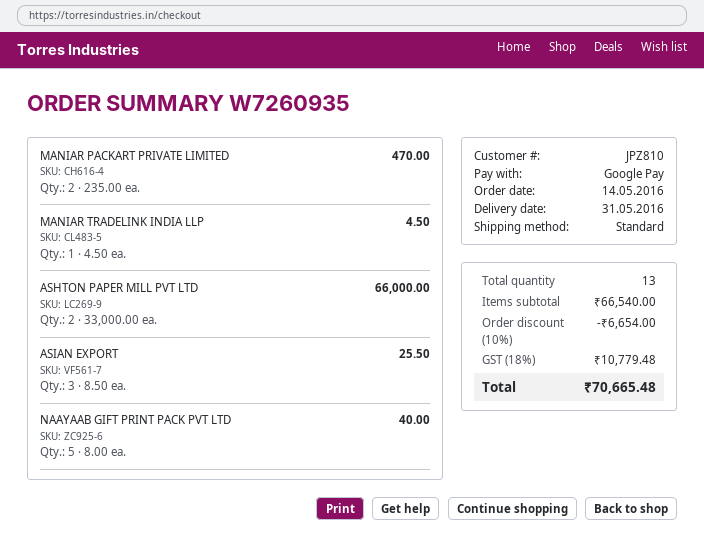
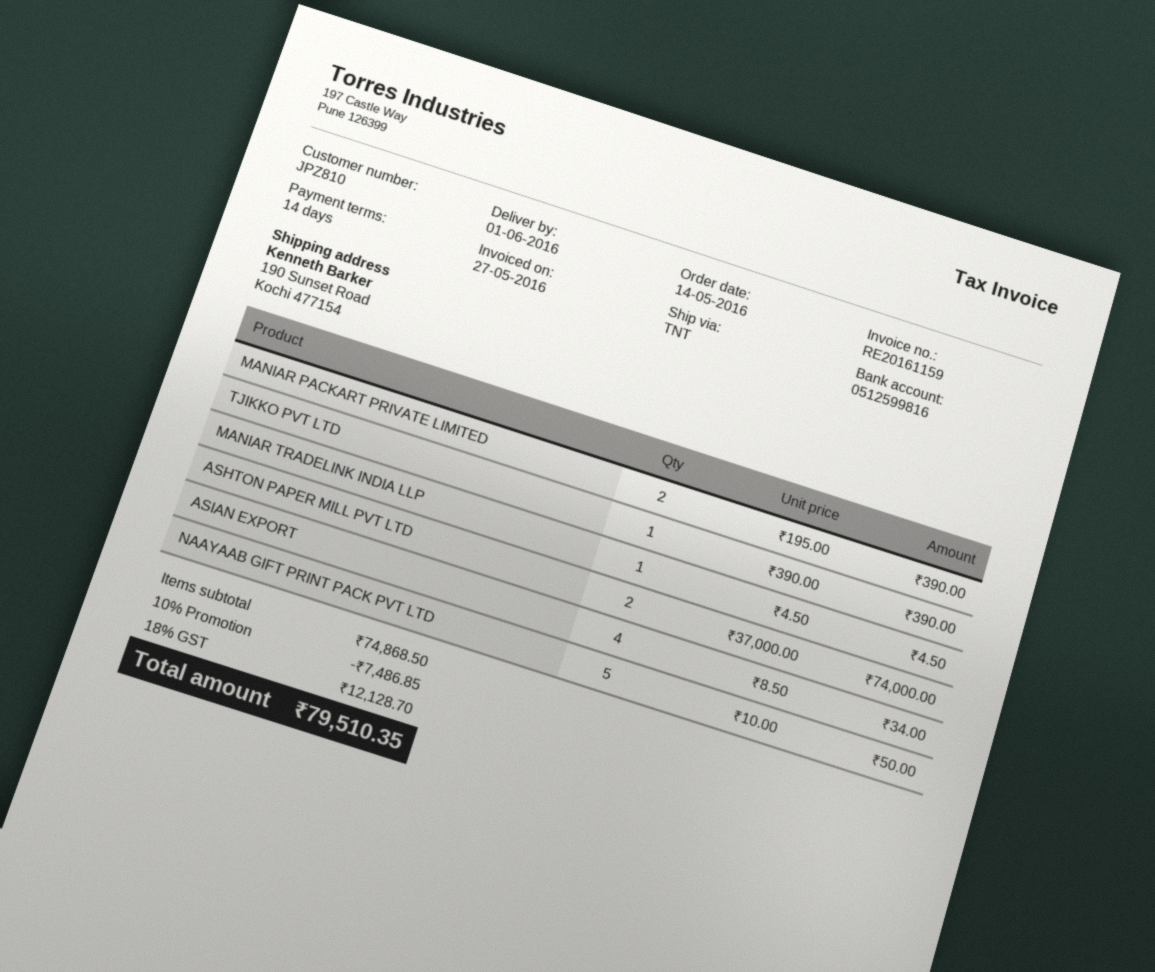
delivery date: 2016-05-31 -> 2016-06-01
shipping method: standard -> TNT
MANIAR PACKART PRIVATE LIMITED: 2 x 235.00 = 470.00 -> 2 x 195.00 = 390.00
ASHTON PAPER MILL PVT LTD: 2 x 33000.00 = 66000.00 -> 2 x 37000.00 = 74000.00
ASIAN EXPORT: 3 x 8.50 = 25.50 -> 4 x 8.50 = 34.00
NAAYAAB GIFT PRINT PACK PVT LTD: 5 x 8.00 = 40.00 -> 5 x 10.00 = 50.00
TJIKKO PVT LTD: none -> 1 x 390.00 = 390.00
subtotal: 66540.00 -> 74868.50
discount: 10% = 6654.00 -> 10% = 7486.85
tax: 18% = 10779.48 -> 18% = 12128.70
total: 70665.48 -> 79510.35

